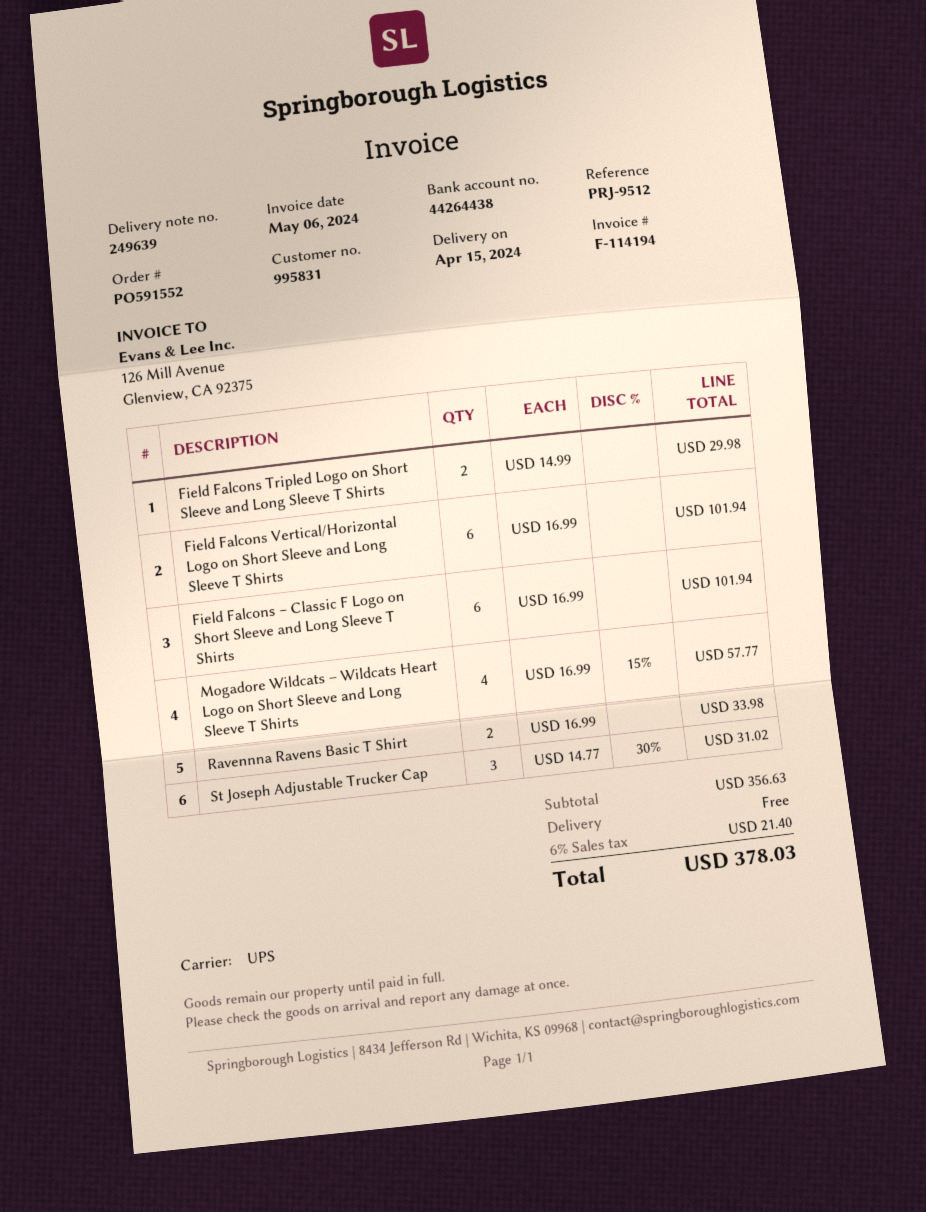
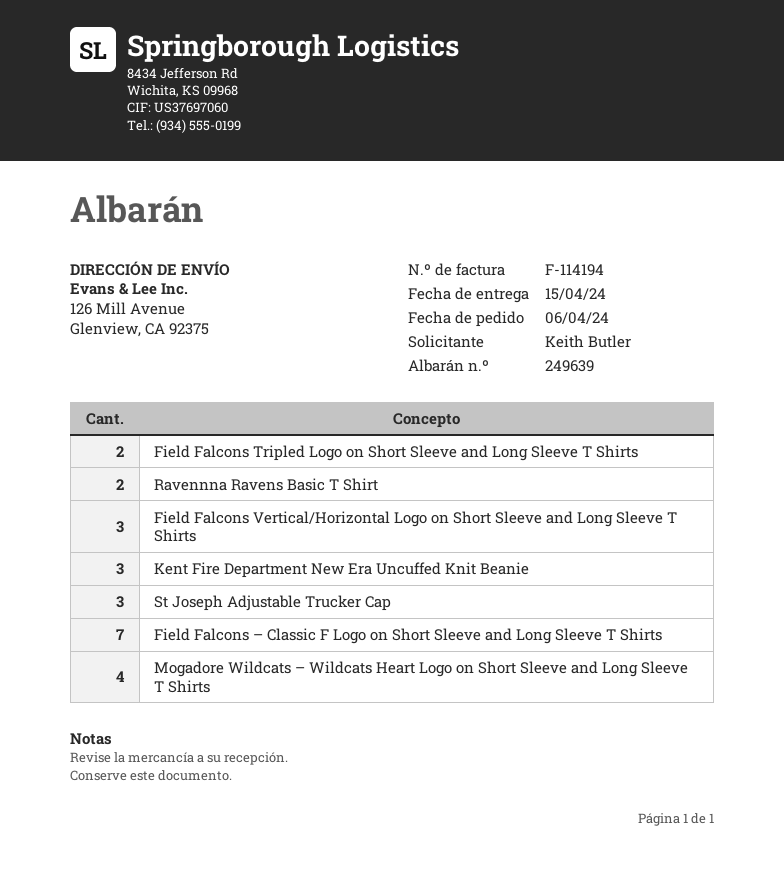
Field Falcons Vertical/Horizontal Logo on Short Sleeve and Long Sleeve T Shirts: 6 -> 3
Field Falcons – Classic F Logo on Short Sleeve and Long Sleeve T Shirts: 6 -> 7
Kent Fire Department New Era Uncuffed Knit Beanie: none -> 3

